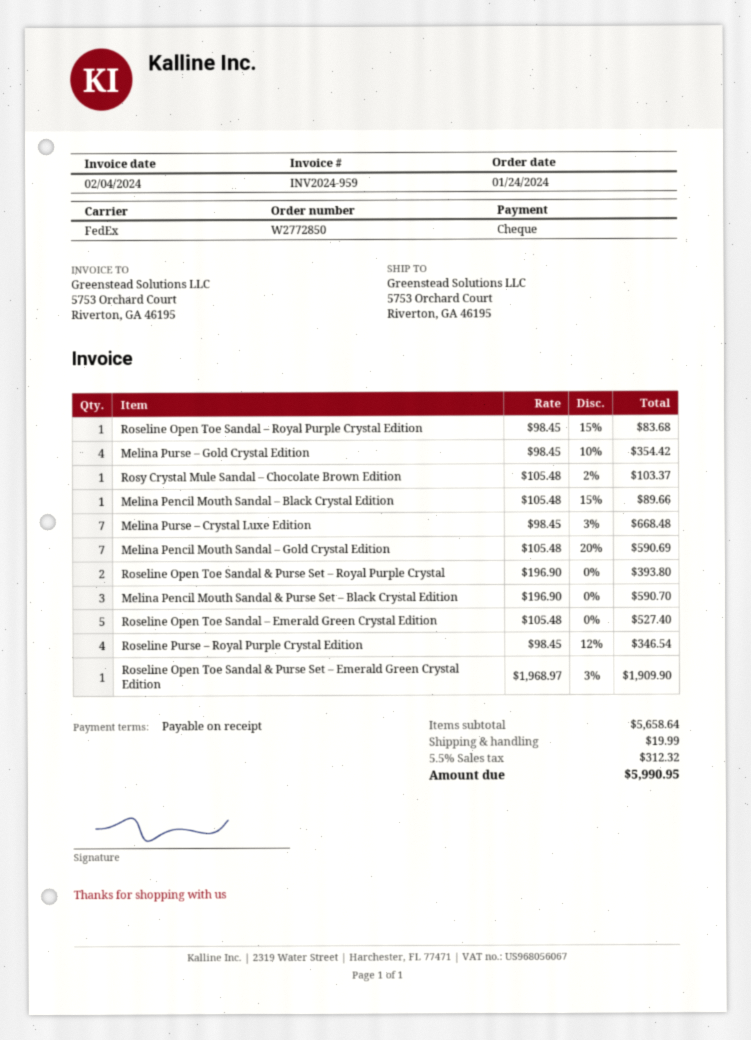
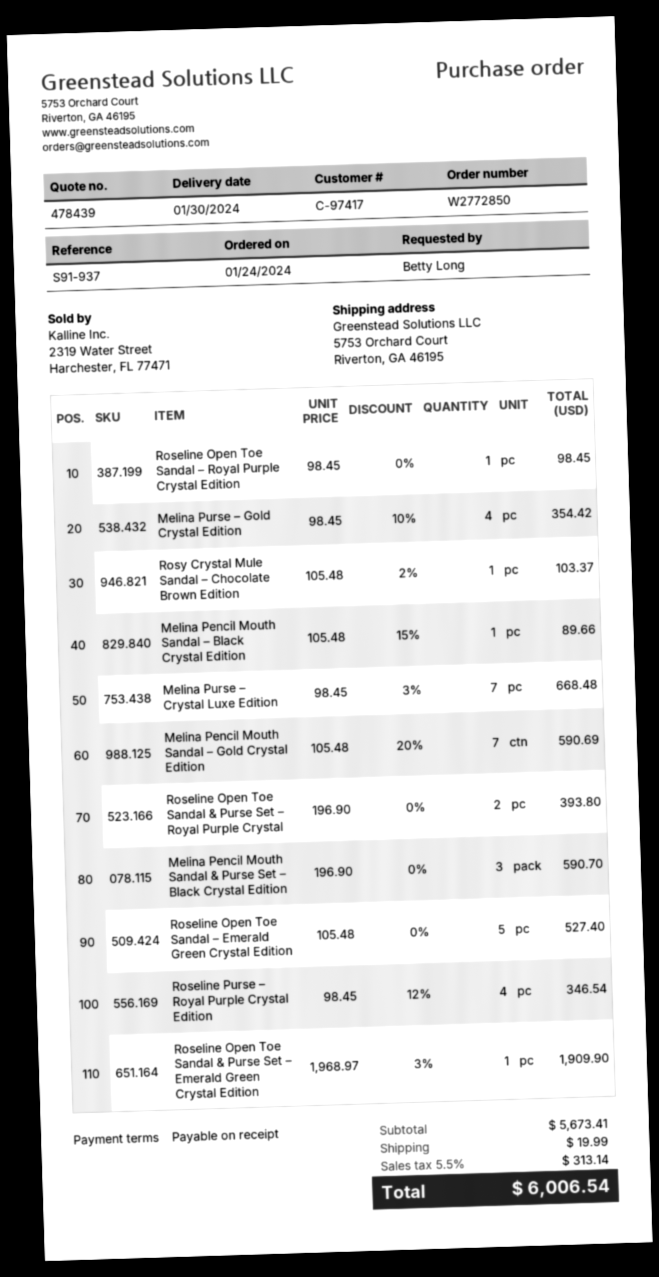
Roseline Open Toe Sandal – Royal Purple Crystal Edition: 1 x 98.45 - 15% = 83.68 -> 1 x 98.45 = 98.45
subtotal: 5658.64 -> 5673.41
tax: 5.5% = 312.32 -> 5.5% = 313.14
total: 5990.95 -> 6006.54

